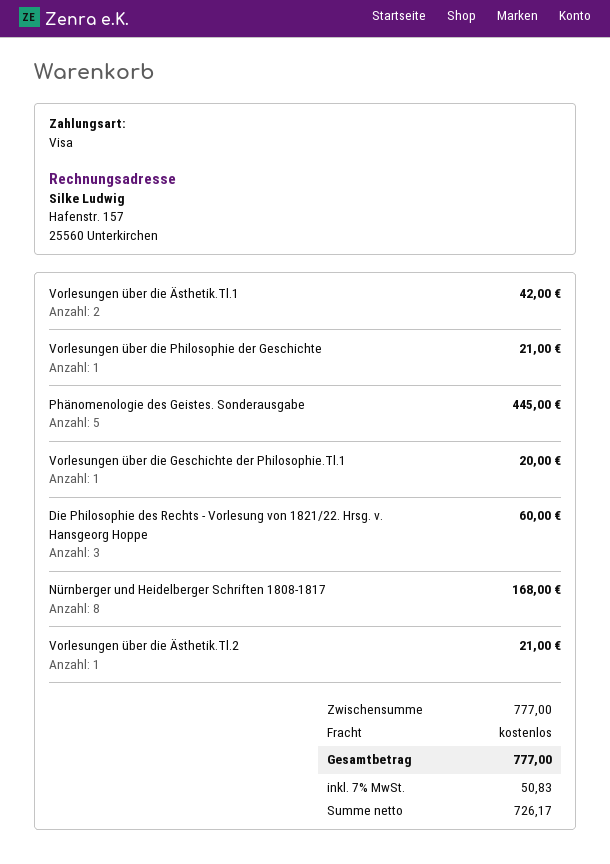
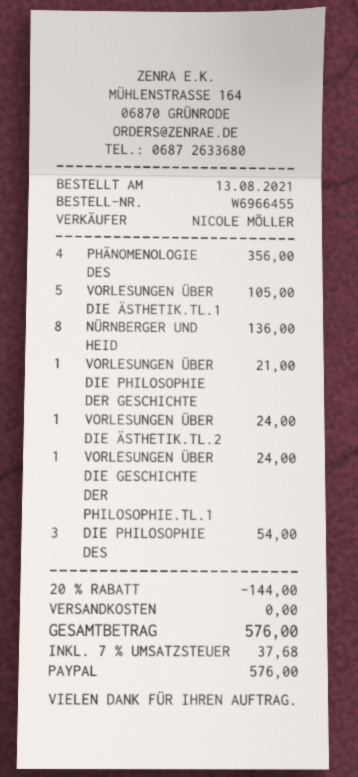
payment method: Visa -> PayPal
Vorlesungen über die Ästhetik.Tl.1: 2 for 42.00 -> 5 for 105.00
Phänomenologie des Geistes. Sonderausgabe: 5 for 445.00 -> 4 for 356.00
Vorlesungen über die Geschichte der Philosophie.Tl.1: 1 for 20.00 -> 1 for 24.00
Die Philosophie des Rechts - Vorlesung von 1821/22. Hrsg. v. Hansgeorg Hoppe: 3 for 60.00 -> 3 for 54.00
Nürnberger und Heidelberger Schriften 1808-1817: 8 for 168.00 -> 8 for 136.00
Vorlesungen über die Ästhetik.Tl.2: 1 for 21.00 -> 1 for 24.00
discount: none -> 20% = 144.00
tax: 7% = 50.83 -> 7% = 37.68
total: 777.00 -> 576.00

